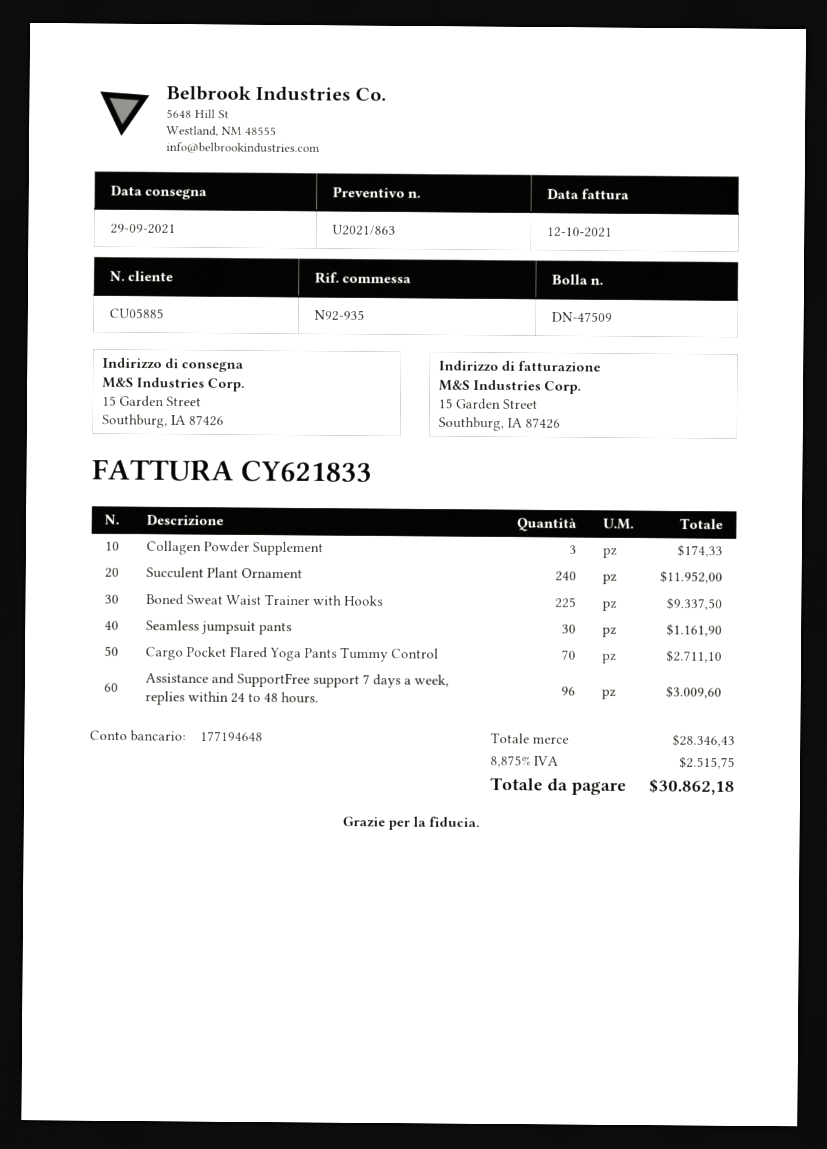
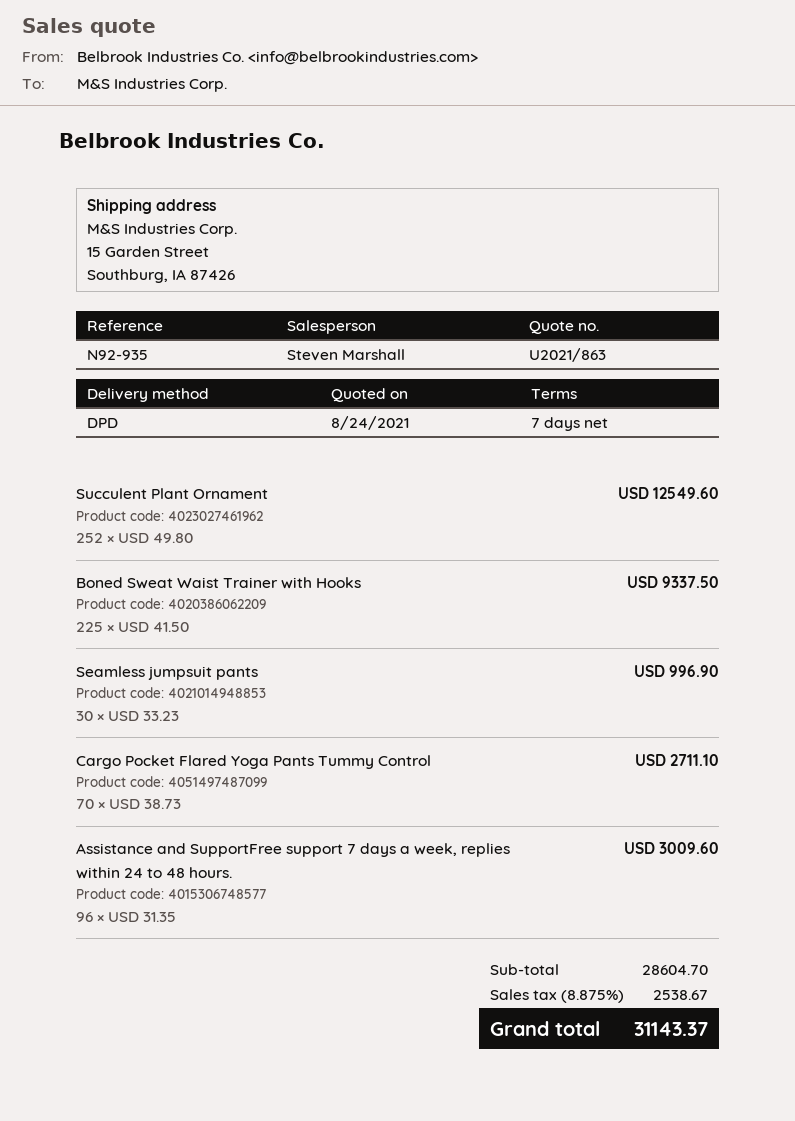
Collagen Powder Supplement: 3 for 174.33 -> none
Succulent Plant Ornament: 240 for 11952.00 -> 252 for 12549.60
Seamless jumpsuit pants: 30 for 1161.90 -> 30 for 996.90
subtotal: 28346.43 -> 28604.70
tax: 8.875% = 2515.75 -> 8.875% = 2538.67
total: 30862.18 -> 31143.37

